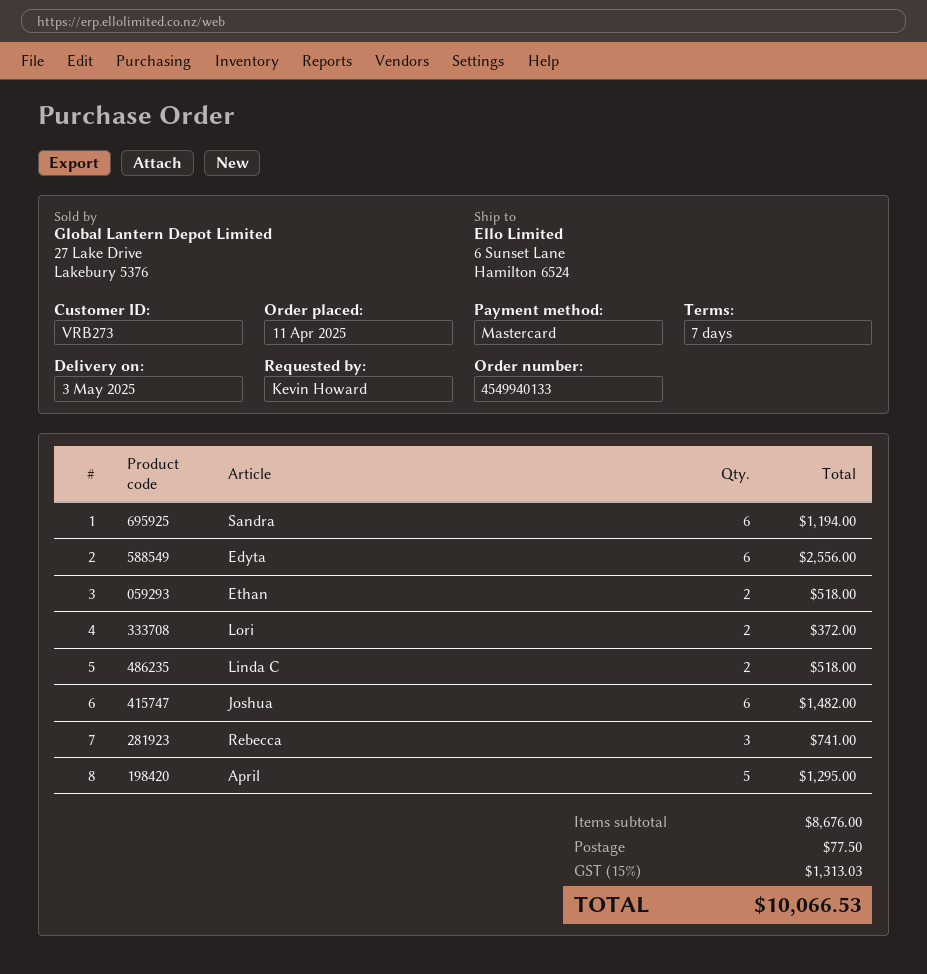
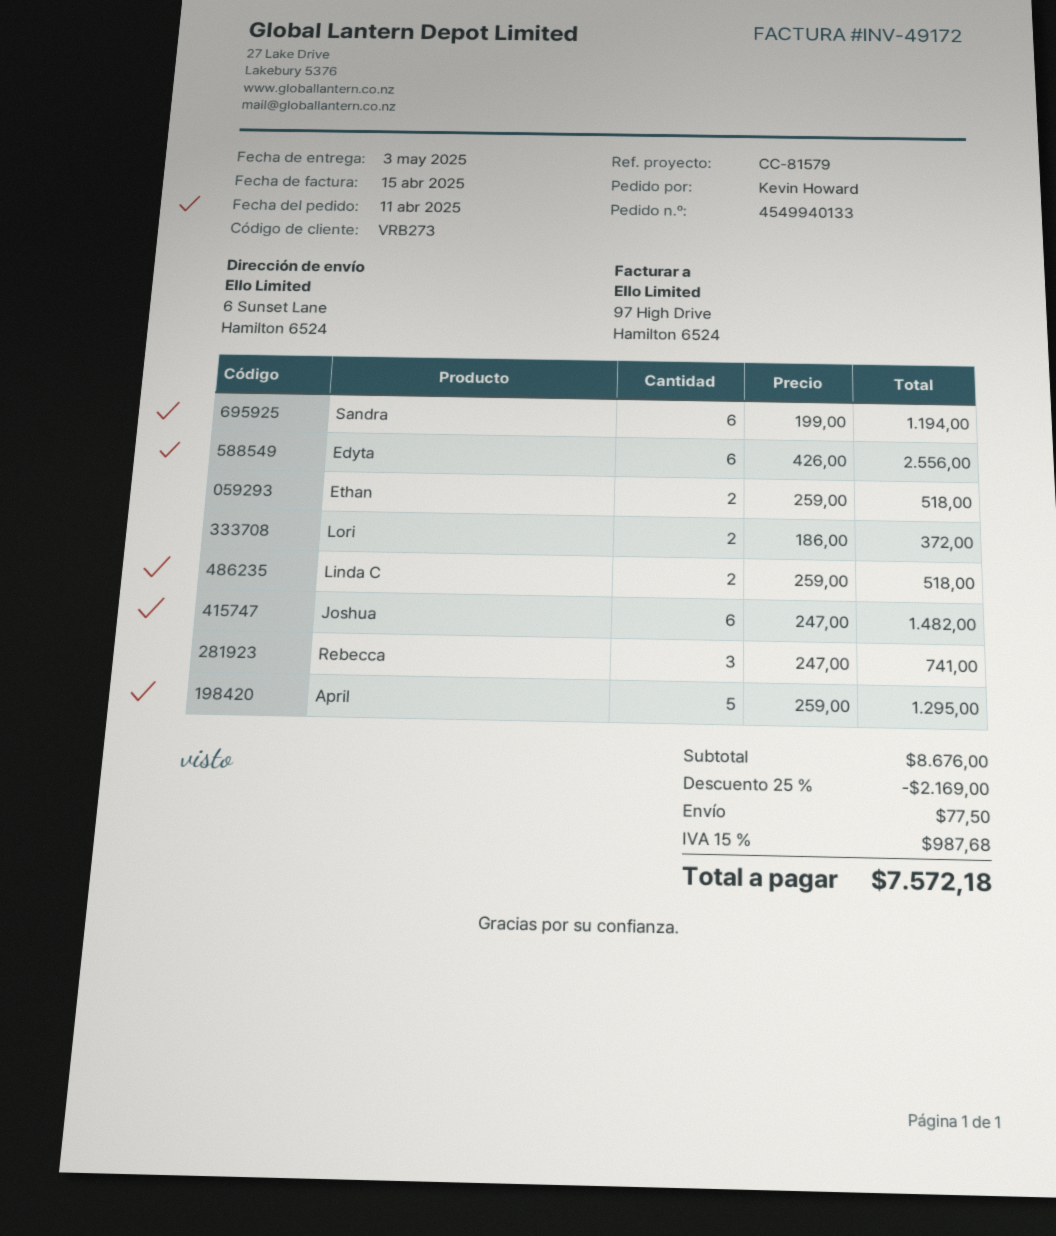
discount: none -> 25% = 2169.00
tax: 15% = 1313.03 -> 15% = 987.68
total: 10066.53 -> 7572.18

